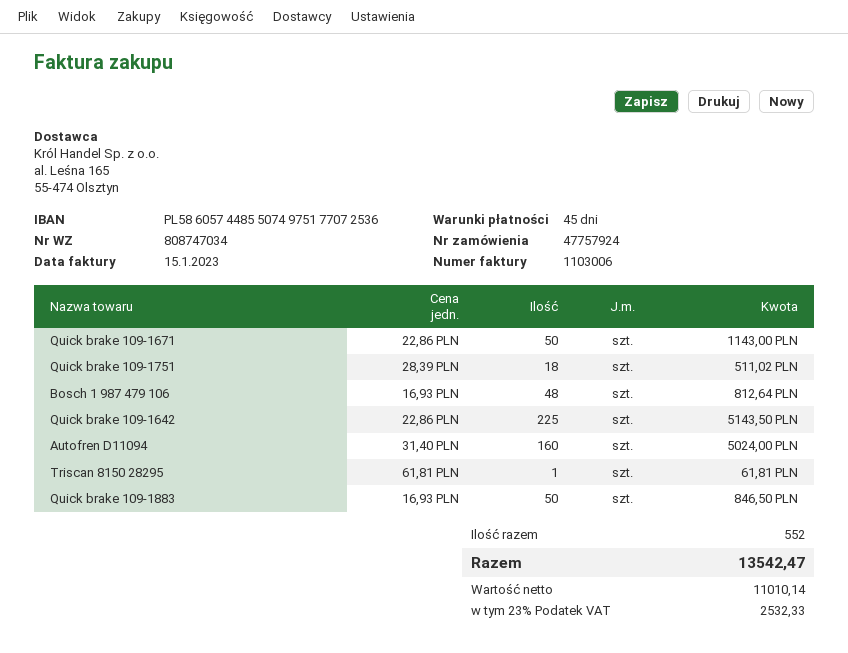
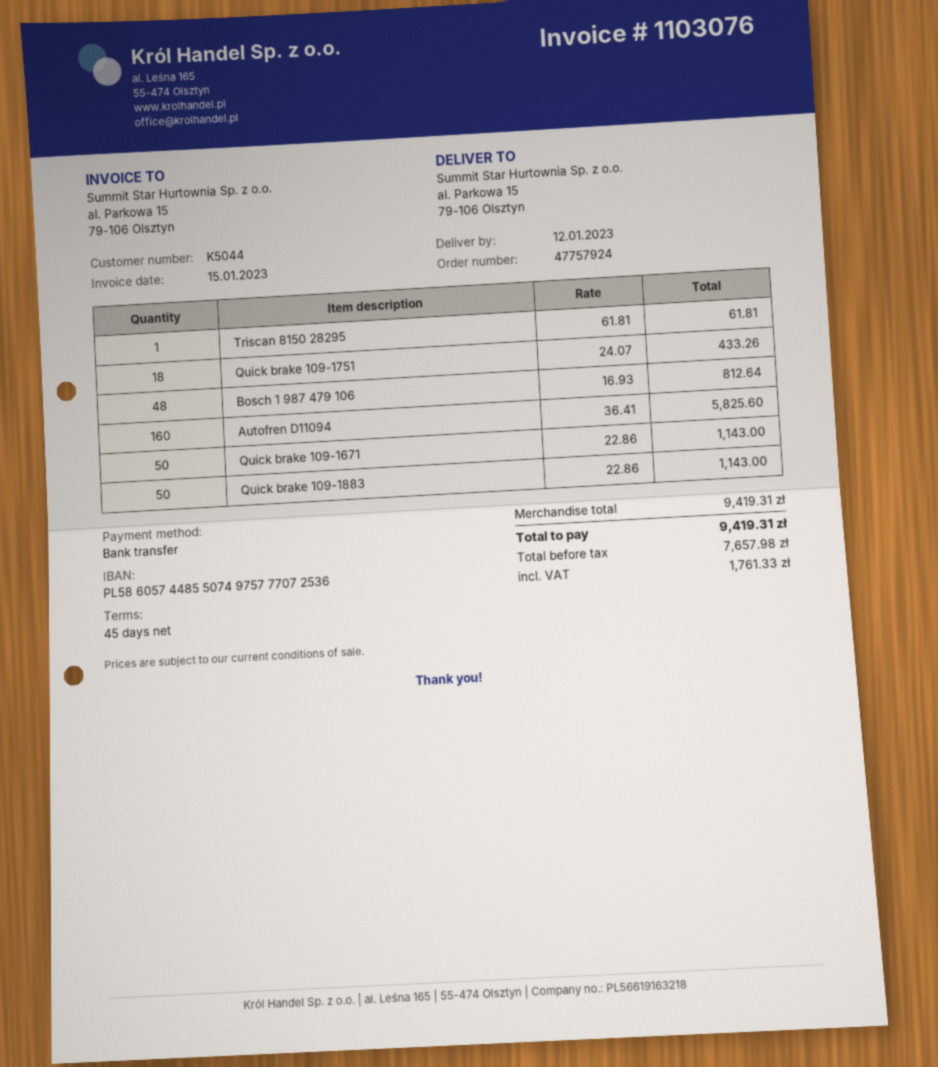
invoice number: 1103006 -> 1103076
bank account: PL58605744855074975177072536 -> PL58605744855074975777072536
Quick brake 109-1751: 18 x 28.39 = 511.02 -> 18 x 24.07 = 433.26
Quick brake 109-1642: 225 x 22.86 = 5143.50 -> none
Autofren D11094: 160 x 31.40 = 5024.00 -> 160 x 36.41 = 5825.60
Quick brake 109-1883: 50 x 16.93 = 846.50 -> 50 x 22.86 = 1143.00
net: 11010.14 -> 7657.98
tax: 2532.33 -> 1761.33
total: 13542.47 -> 9419.31

